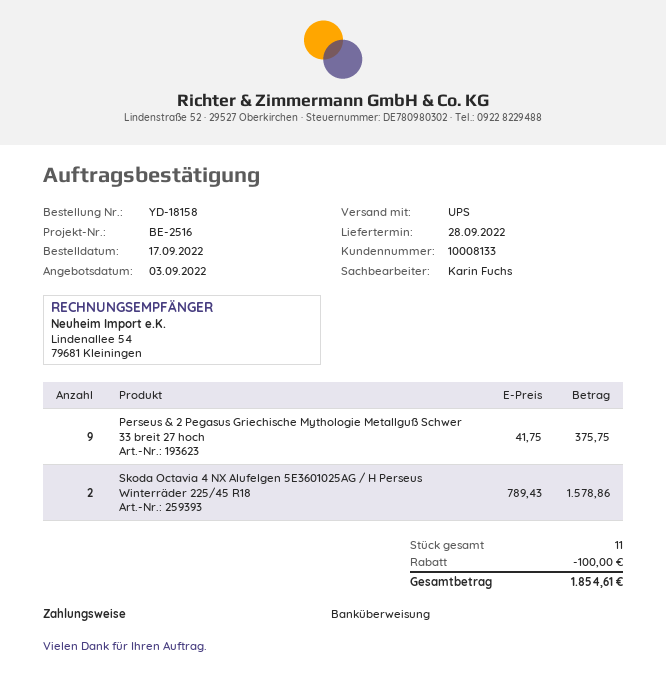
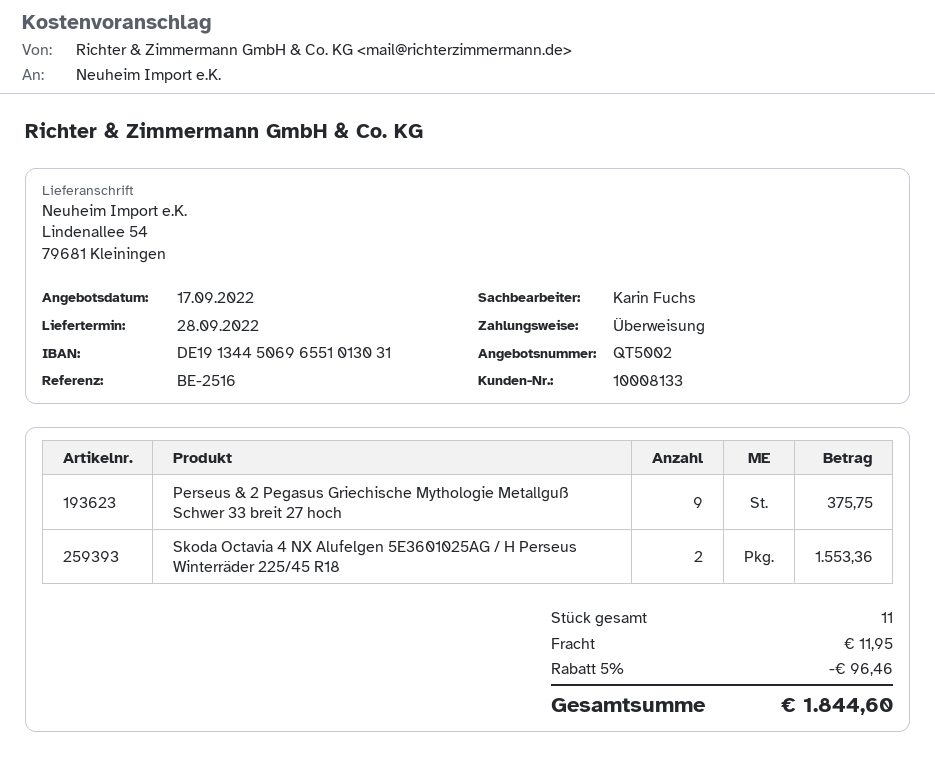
quote date: 2022-09-03 -> 2022-09-17
Skoda Octavia 4 NX Alufelgen 5E3601025AG / H Perseus Winterräder 225/45 R18: 2 for 1578.86 -> 2 for 1553.36
discount: 100.00 -> 96.46
shipping: none -> 11.95
total: 1854.61 -> 1844.60

